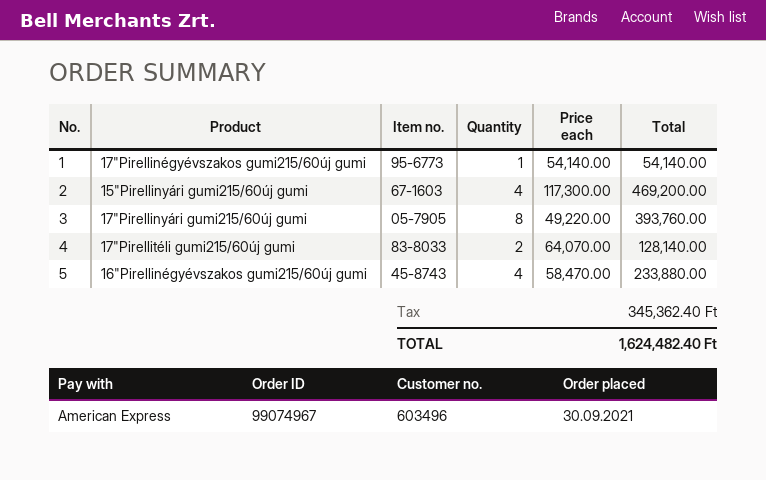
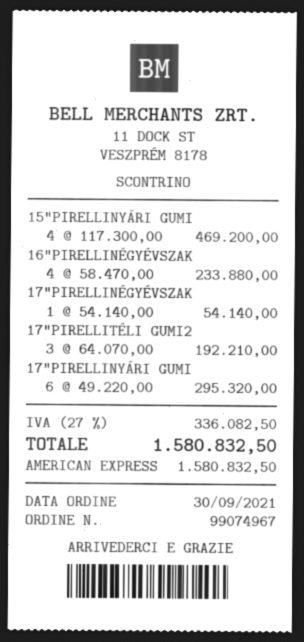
17"Pirellinyári gumi215/60új gumi: 8 x 49220.00 = 393760.00 -> 6 x 49220.00 = 295320.00
17"Pirellitéli gumi215/60új gumi: 2 x 64070.00 = 128140.00 -> 3 x 64070.00 = 192210.00
tax: 345362.40 -> 336082.50
total: 1624482.40 -> 1580832.50

